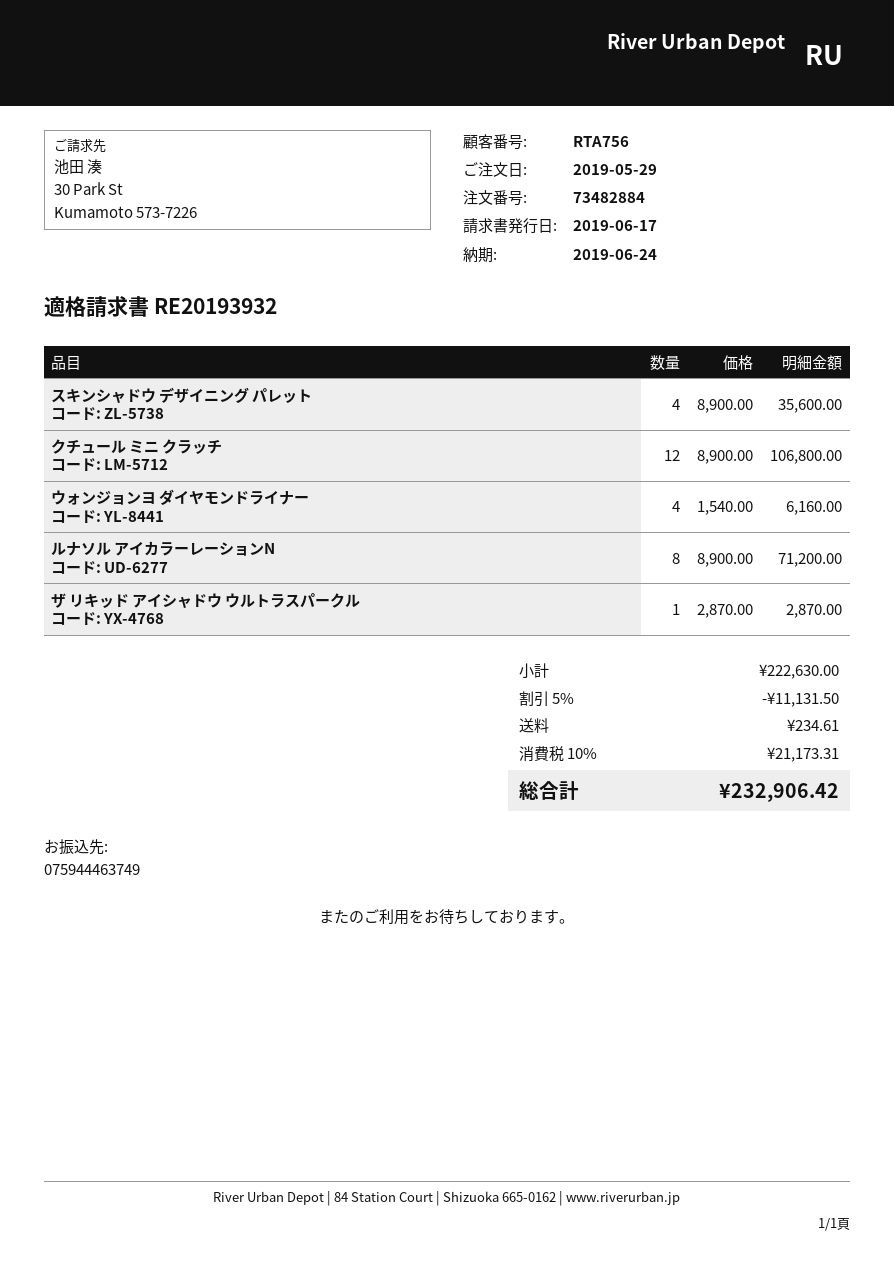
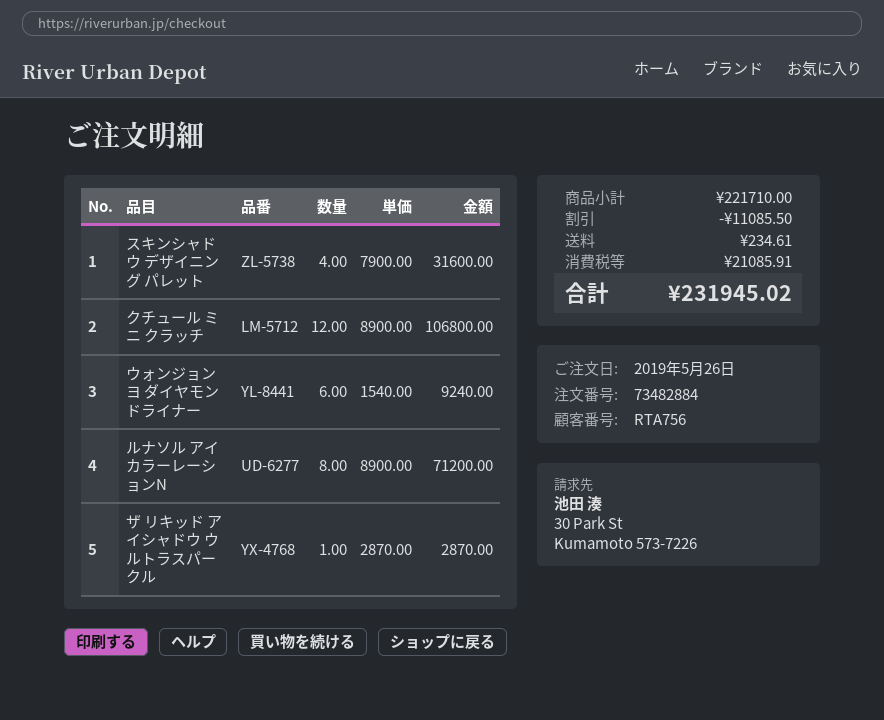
order date: 2019-05-29 -> 2019-05-26
スキンシャドウ デザイニング パレット: 4 x 8900.00 = 35600.00 -> 4 x 7900.00 = 31600.00
ウォンジョンヨ ダイヤモンドライナー: 4 x 1540.00 = 6160.00 -> 6 x 1540.00 = 9240.00
subtotal: 222630.00 -> 221710.00
discount: 11131.50 -> 11085.50
tax: 21173.31 -> 21085.91
total: 232906.42 -> 231945.02

